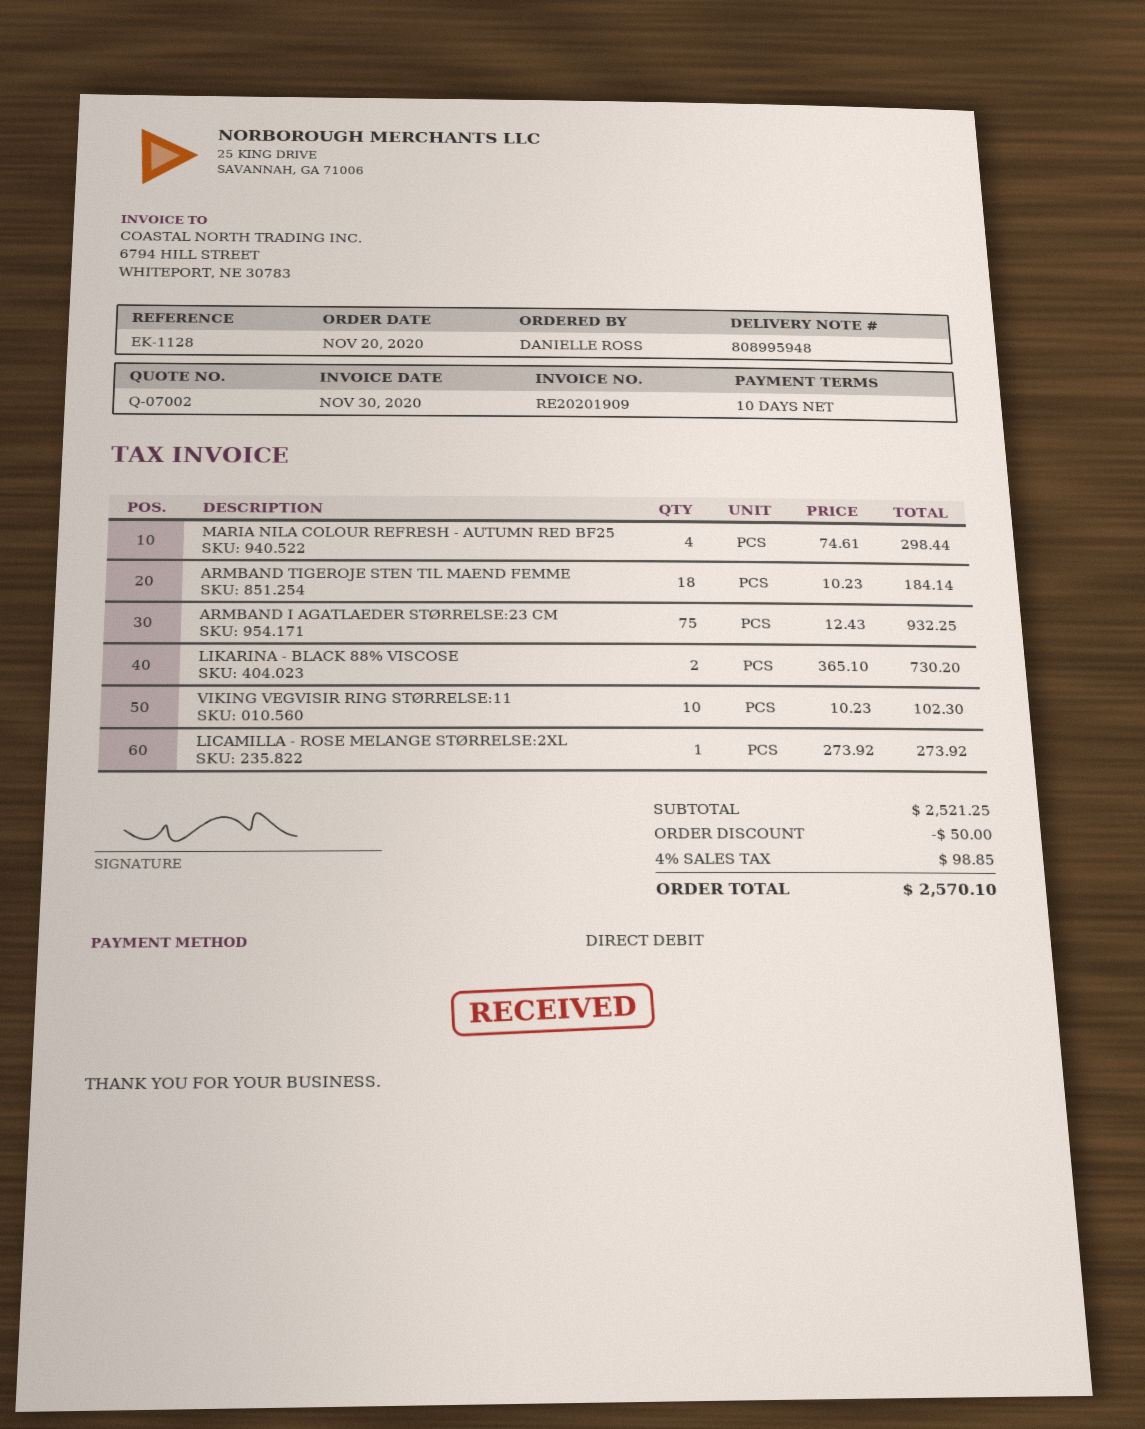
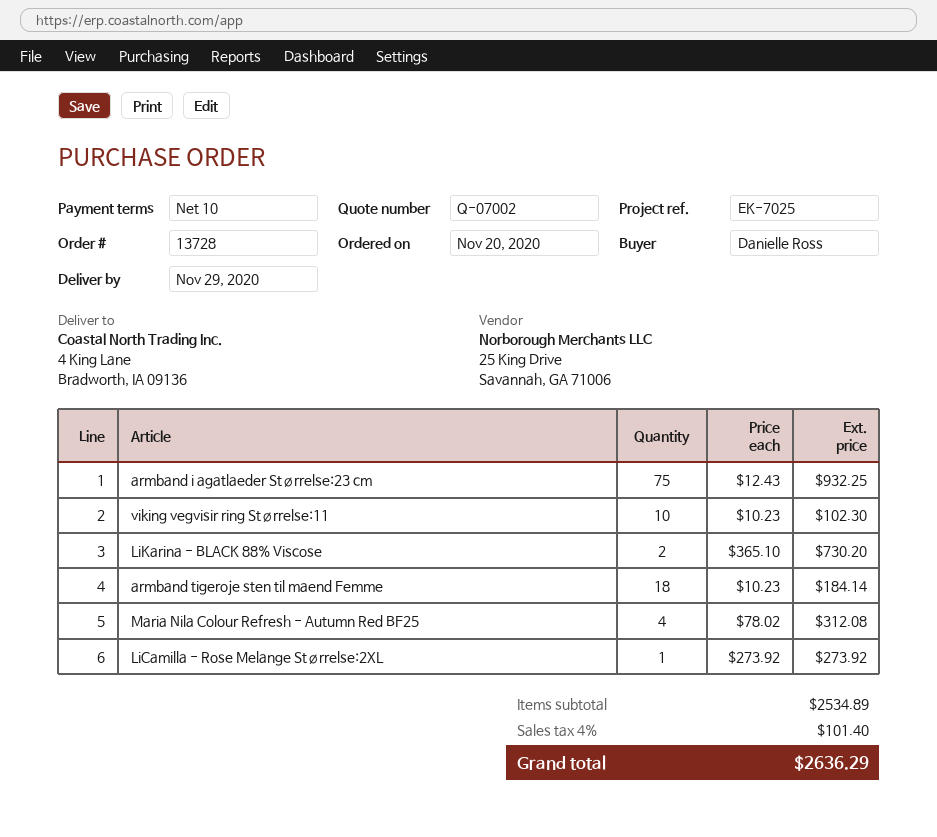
reference: EK-1128 -> EK-7025
MARIA NILA COLOUR REFRESH - AUTUMN RED BF25: 4 x 74.61 = 298.44 -> 4 x 78.02 = 312.08
subtotal: 2521.25 -> 2534.89
discount: 50.00 -> none
tax: 4% = 98.85 -> 4% = 101.40
total: 2570.10 -> 2636.29

